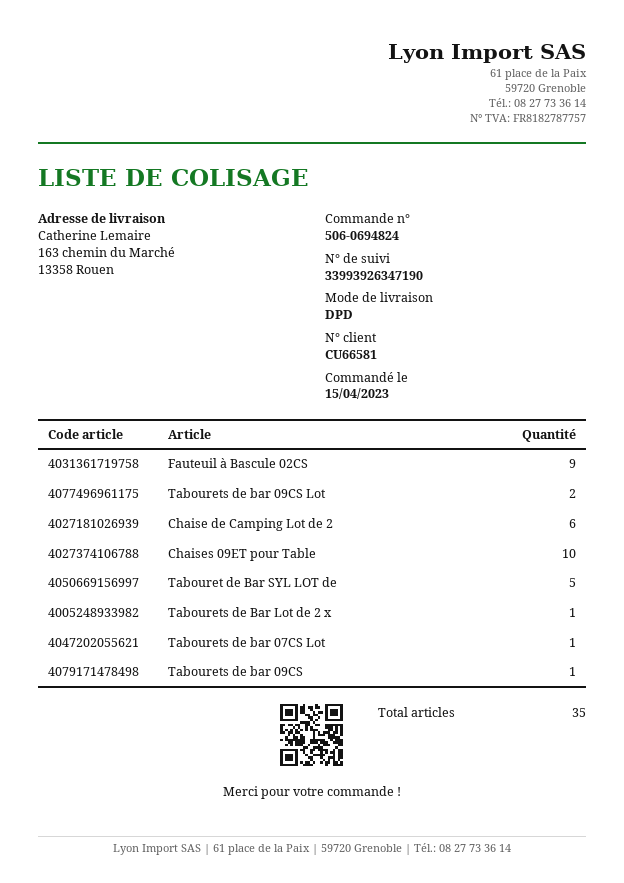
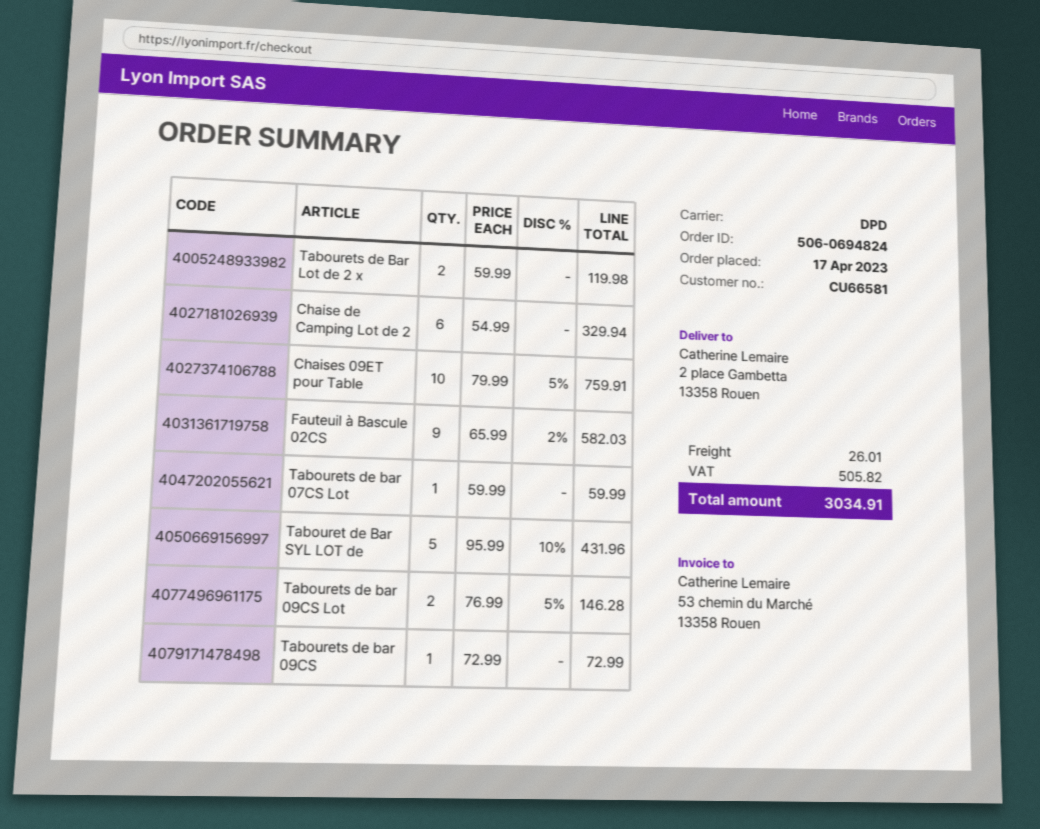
order date: 2023-04-15 -> 2023-04-17
ship to: 163 chemin du Marché, 13358 Rouen -> 2 place Gambetta, 13358 Rouen
Tabourets de Bar Lot de 2 x: 1 -> 2

